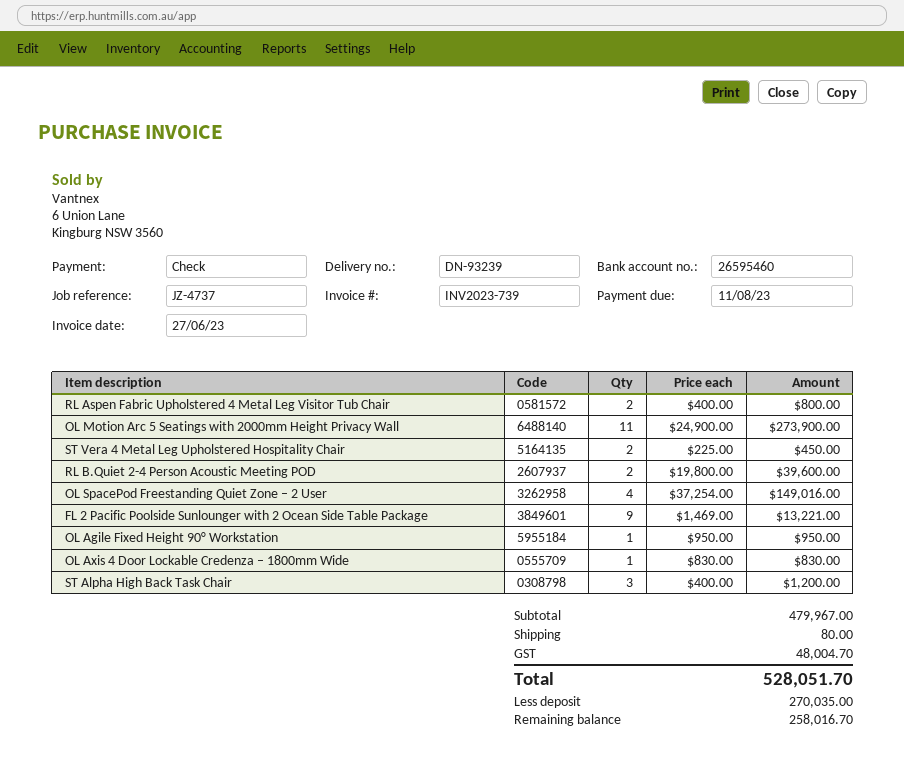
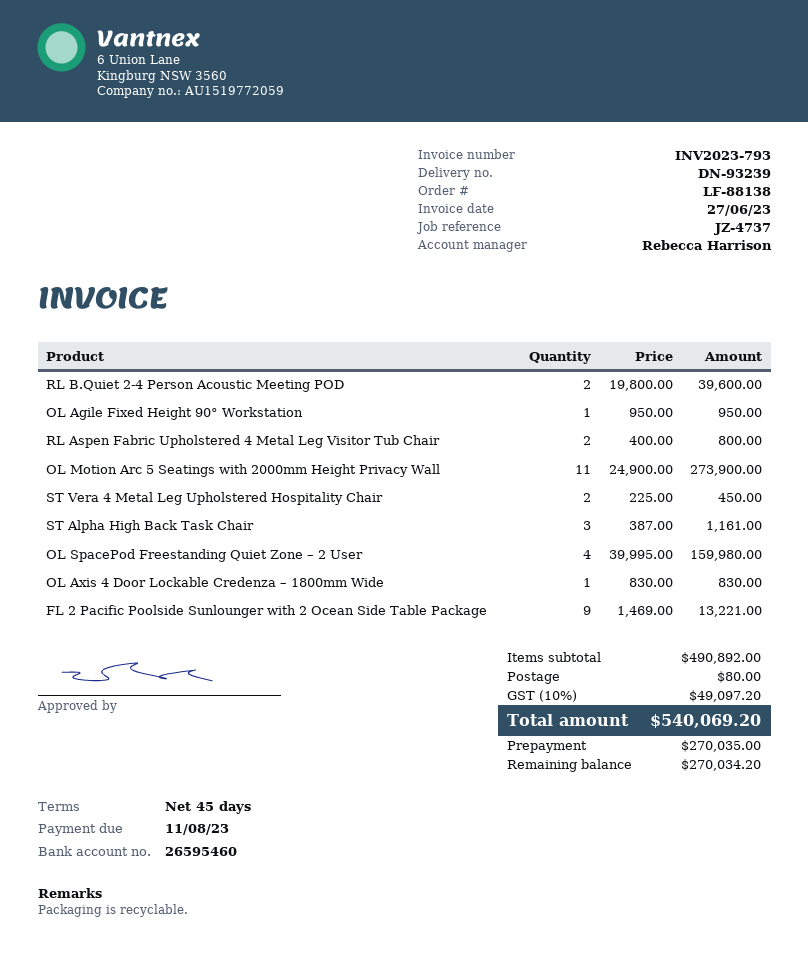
invoice number: INV2023-739 -> INV2023-793
OL SpacePod Freestanding Quiet Zone – 2 User: 4 x 37254.00 = 149016.00 -> 4 x 39995.00 = 159980.00
ST Alpha High Back Task Chair: 3 x 400.00 = 1200.00 -> 3 x 387.00 = 1161.00
subtotal: 479967.00 -> 490892.00
tax: 48004.70 -> 49097.20
total: 528051.70 -> 540069.20
balance: 258016.70 -> 270034.20

